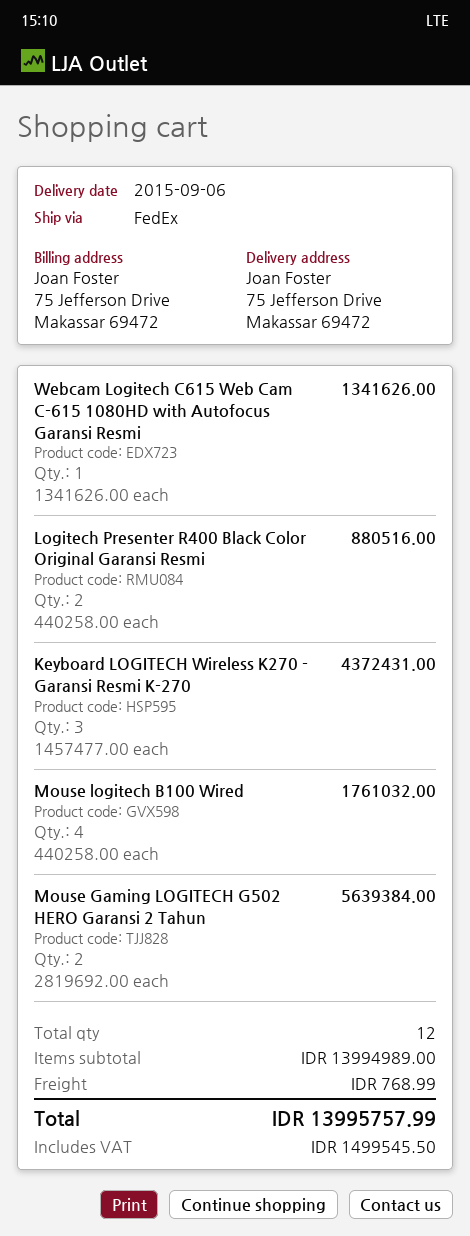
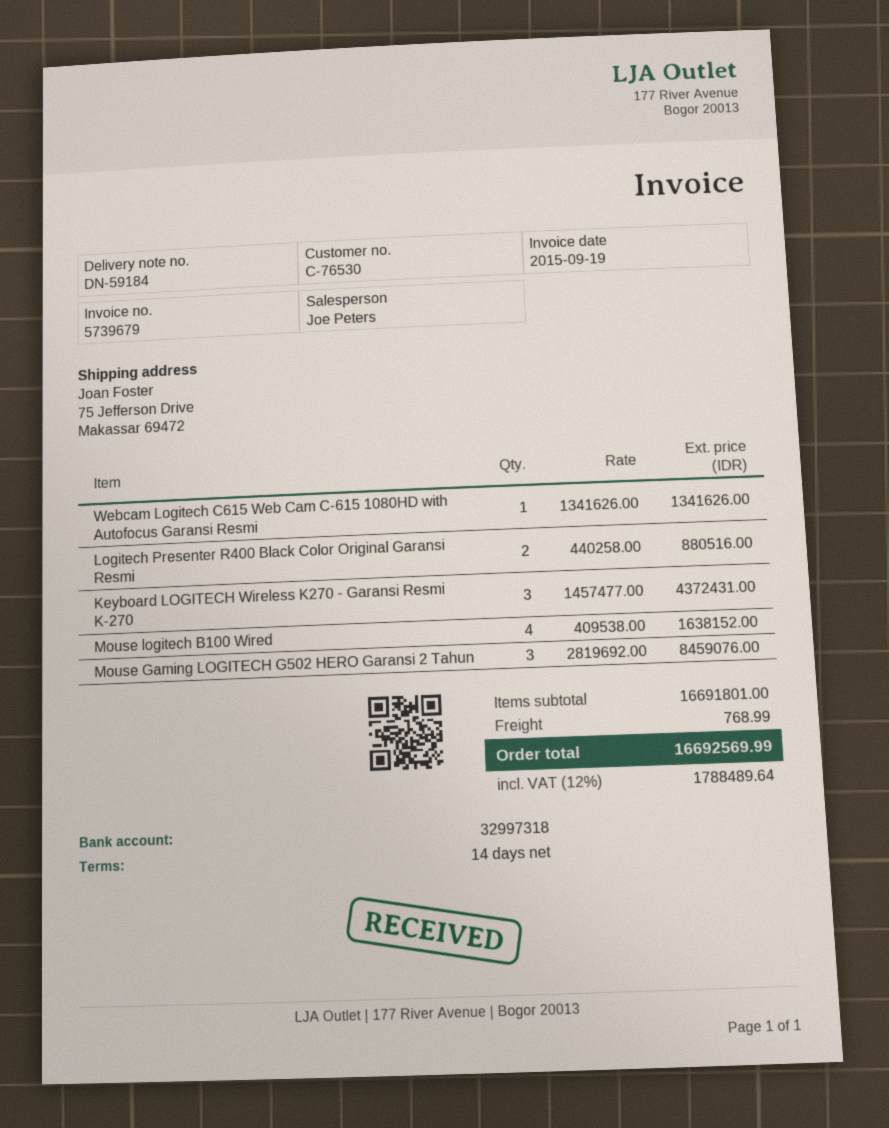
Mouse logitech B100 Wired: 4 x 440258.00 = 1761032.00 -> 4 x 409538.00 = 1638152.00
Mouse Gaming LOGITECH G502 HERO Garansi 2 Tahun: 2 x 2819692.00 = 5639384.00 -> 3 x 2819692.00 = 8459076.00
subtotal: 13994989.00 -> 16691801.00
tax: 1499545.50 -> 1788489.64
total: 13995757.99 -> 16692569.99

